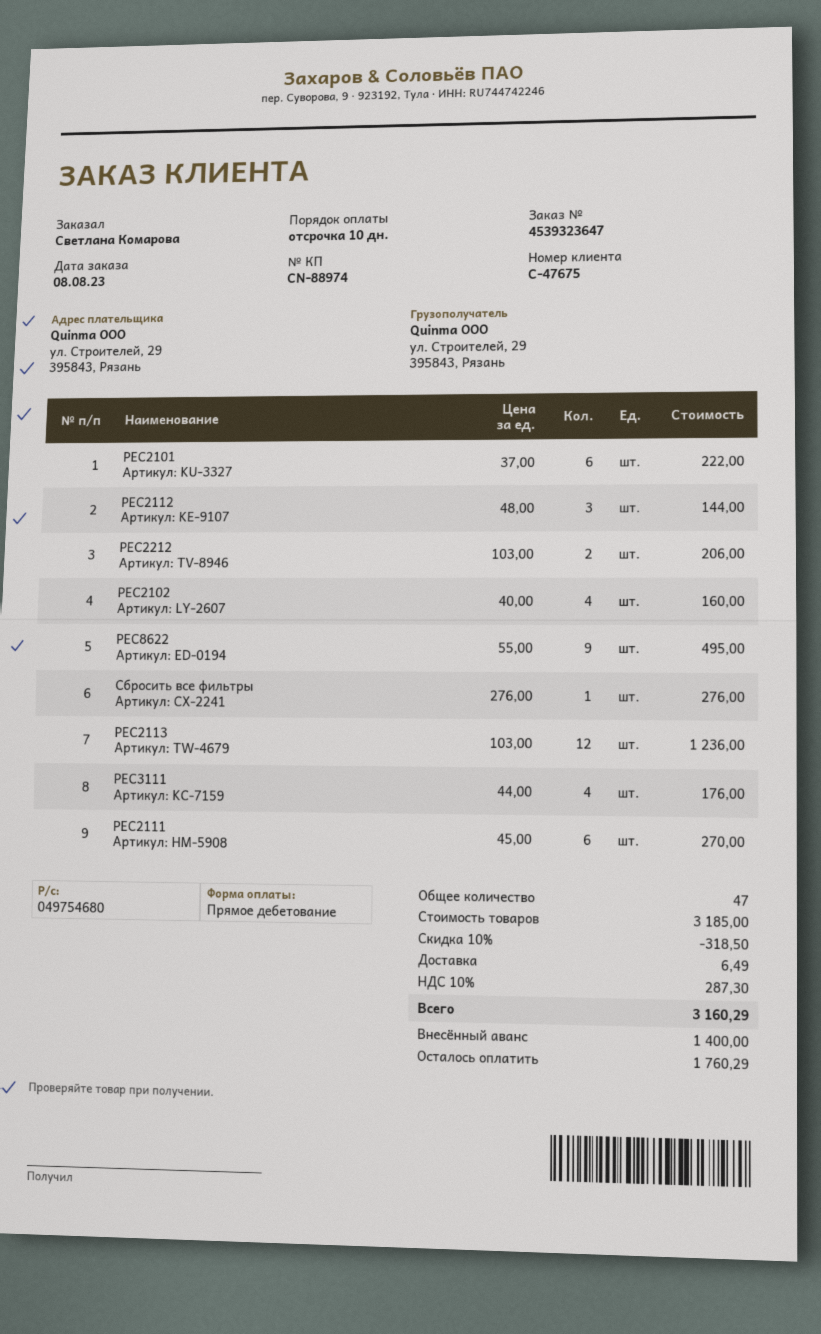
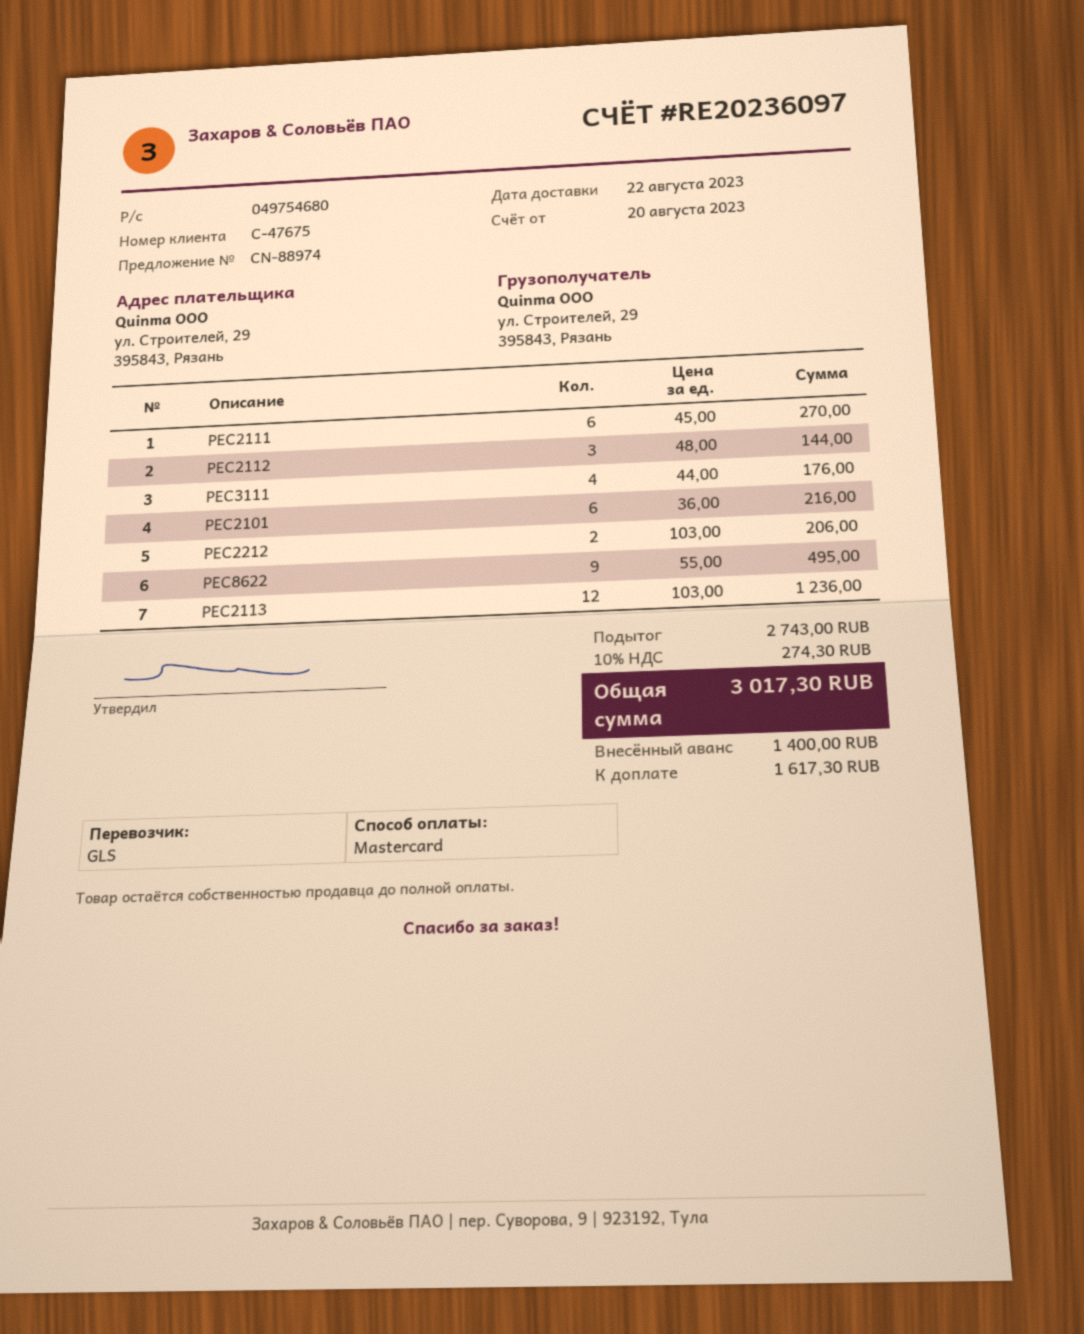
payment method: direct debit -> Mastercard
РЕС2101: 6 x 37.00 = 222.00 -> 6 x 36.00 = 216.00
РЕС2102: 4 x 40.00 = 160.00 -> none
Сбросить все фильтры: 1 x 276.00 = 276.00 -> none
subtotal: 3185.00 -> 2743.00
discount: 10% = 318.50 -> none
shipping: 6.49 -> none
tax: 10% = 287.30 -> 10% = 274.30
total: 3160.29 -> 3017.30
balance: 1760.29 -> 1617.30

